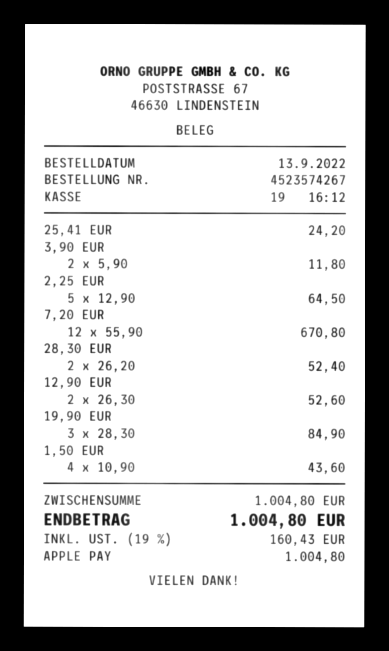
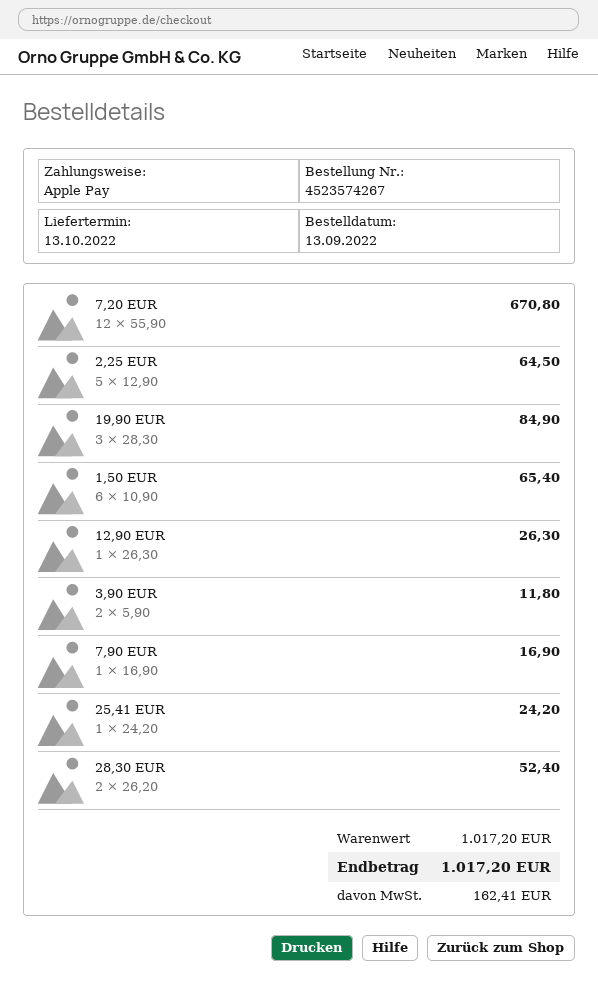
12,90 EUR: 2 x 26.30 = 52.60 -> 1 x 26.30 = 26.30
1,50 EUR: 4 x 10.90 = 43.60 -> 6 x 10.90 = 65.40
7,90 EUR: none -> 1 x 16.90 = 16.90
subtotal: 1004.80 -> 1017.20
tax: 160.43 -> 162.41
total: 1004.80 -> 1017.20

